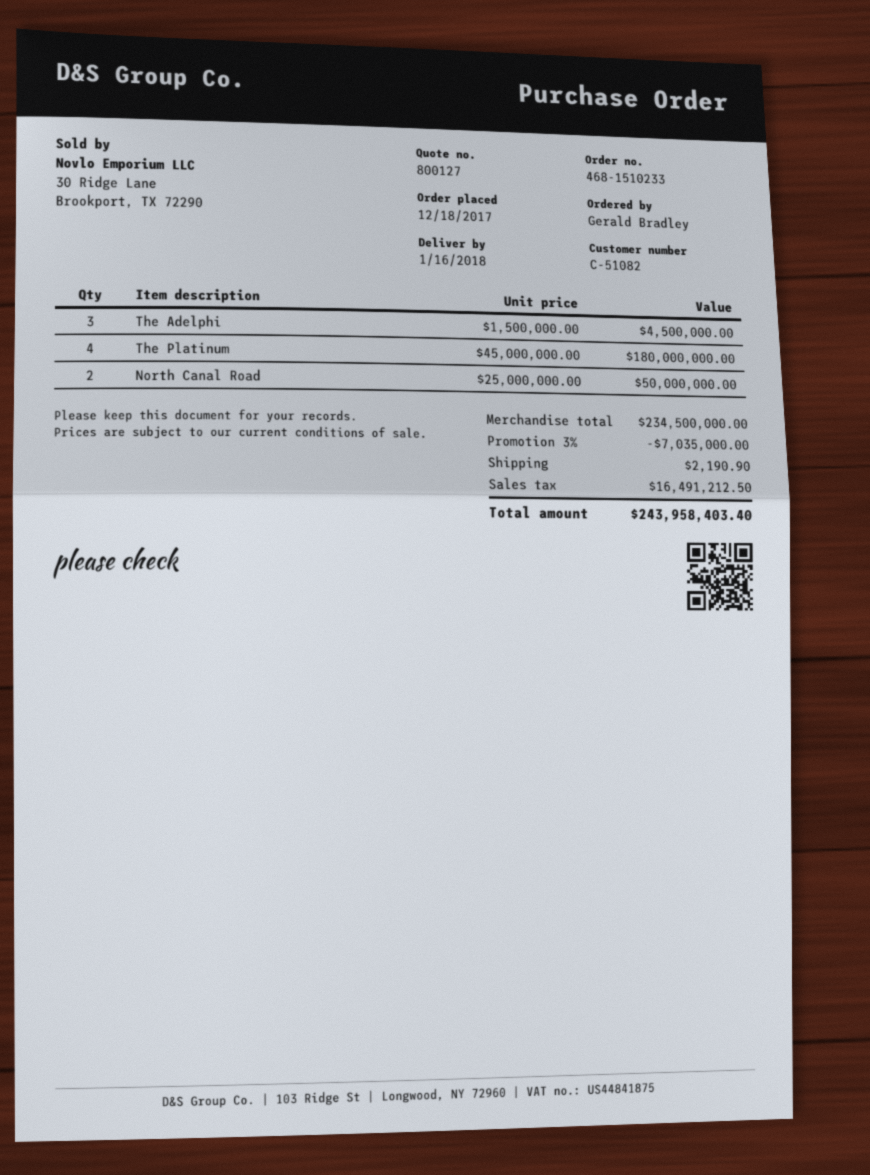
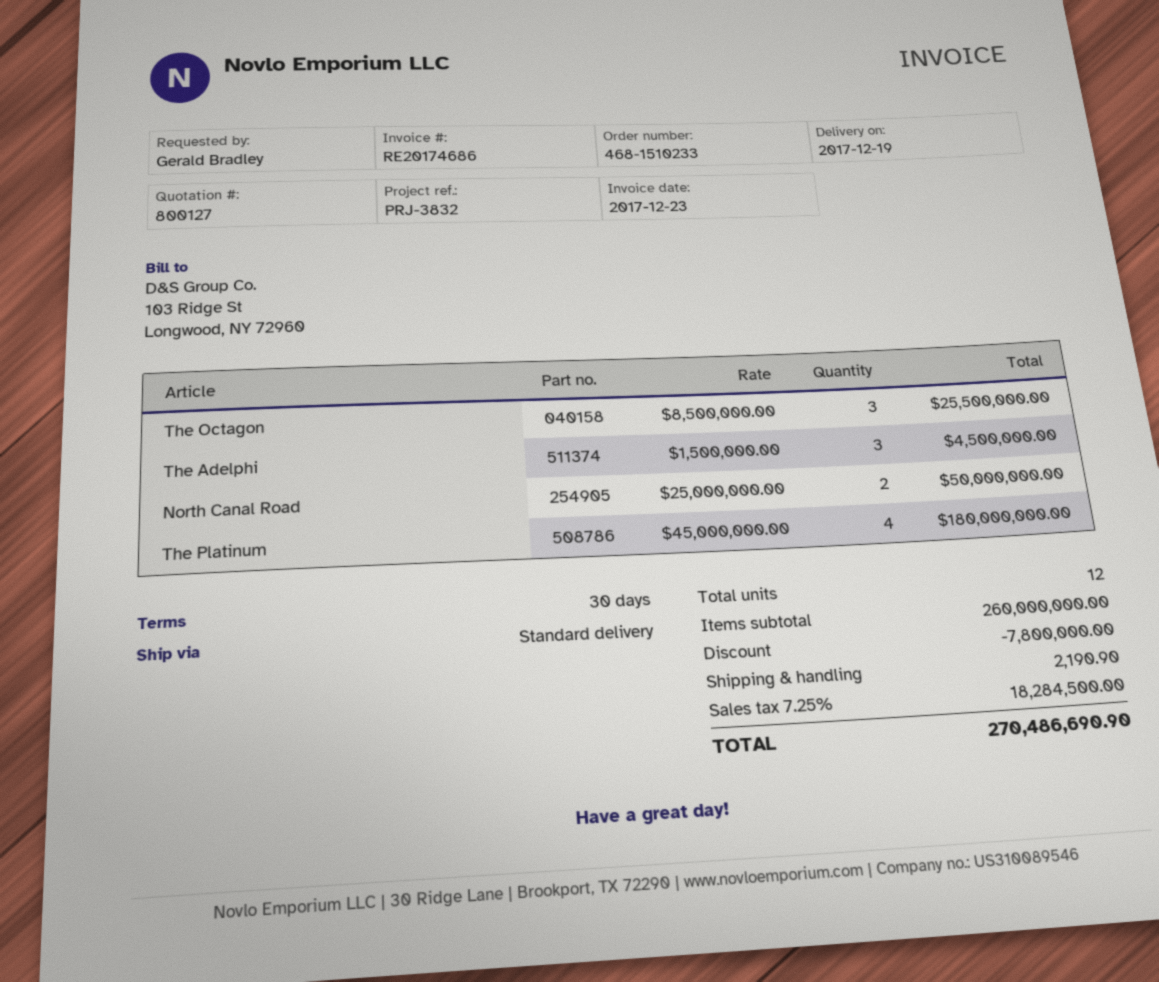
delivery date: 2018-01-16 -> 2017-12-19
The Octagon: none -> 3 x 8500000.00 = 25500000.00
subtotal: 234500000.00 -> 260000000.00
discount: 7035000.00 -> 7800000.00
tax: 16491212.50 -> 18284500.00
total: 243958403.40 -> 270486690.90

